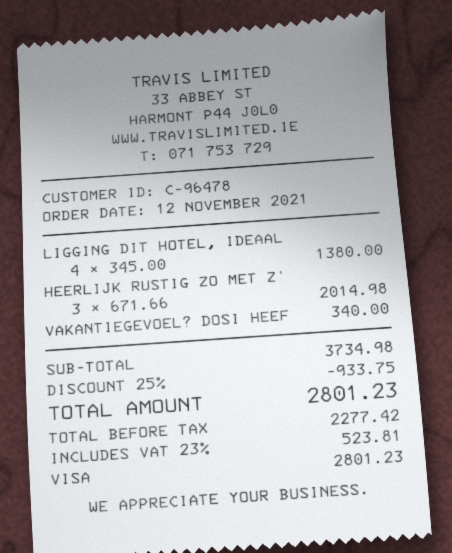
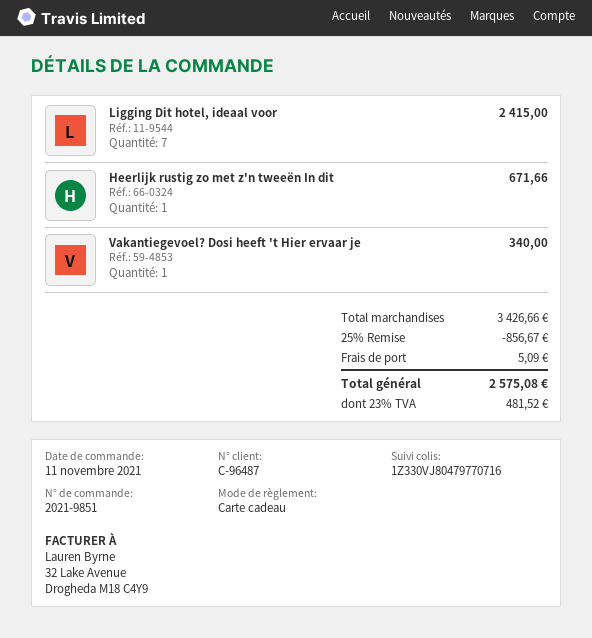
order date: 2021-11-12 -> 2021-11-11
customer number: C-96478 -> C-96487
payment method: Visa -> gift card
LIGGING DIT HOTEL, IDEAAL: 4 for 1380.00 -> 7 for 2415.00
HEERLIJK RUSTIG ZO MET Z': 3 for 2014.98 -> 1 for 671.66
subtotal: 3734.98 -> 3426.66
discount: 25% = 933.75 -> 25% = 856.67
shipping: none -> 5.09
tax: 23% = 523.81 -> 23% = 481.52
total: 2801.23 -> 2575.08

